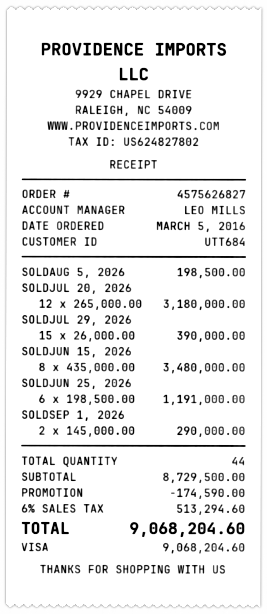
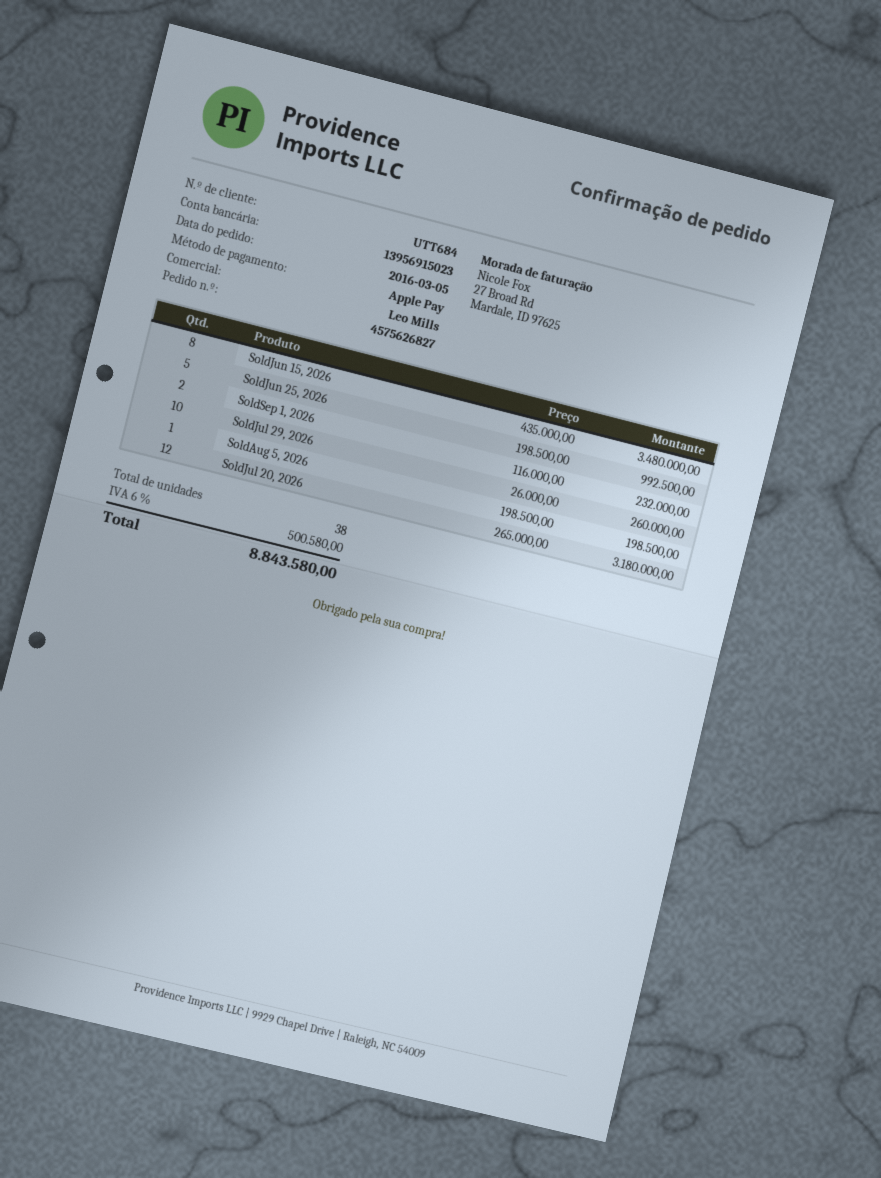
payment method: Visa -> Apple Pay
SOLDJUL 29, 2026: 15 x 26000.00 = 390000.00 -> 10 x 26000.00 = 260000.00
SOLDJUN 25, 2026: 6 x 198500.00 = 1191000.00 -> 5 x 198500.00 = 992500.00
SOLDSEP 1, 2026: 2 x 145000.00 = 290000.00 -> 2 x 116000.00 = 232000.00
total quantity: 44 -> 38
discount: 174590.00 -> none
tax: 6% = 513294.60 -> 6% = 500580.00
total: 9068204.60 -> 8843580.00

